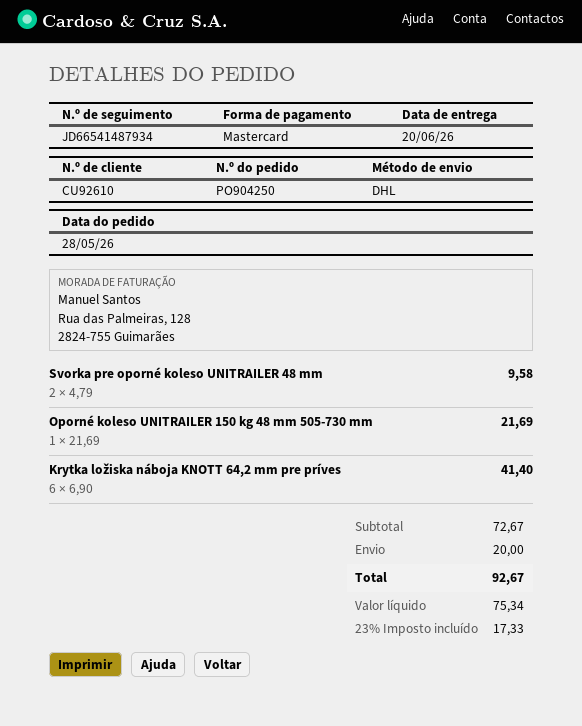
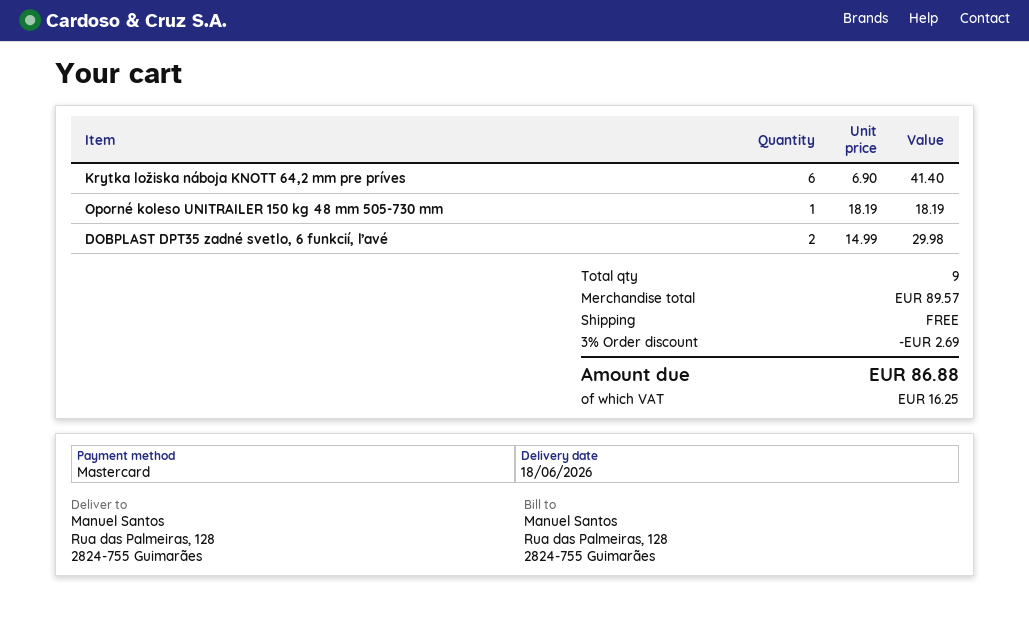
delivery date: 2026-06-20 -> 2026-06-18
Svorka pre oporné koleso UNITRAILER 48 mm: 2 x 4.79 = 9.58 -> none
Oporné koleso UNITRAILER 150 kg 48 mm 505-730 mm: 1 x 21.69 = 21.69 -> 1 x 18.19 = 18.19
DOBPLAST DPT35 zadné svetlo, 6 funkcií, ľavé: none -> 2 x 14.99 = 29.98
subtotal: 72.67 -> 89.57
discount: none -> 3% = 2.69
shipping: 20.00 -> 0.00
tax: 17.33 -> 16.25
total: 92.67 -> 86.88

